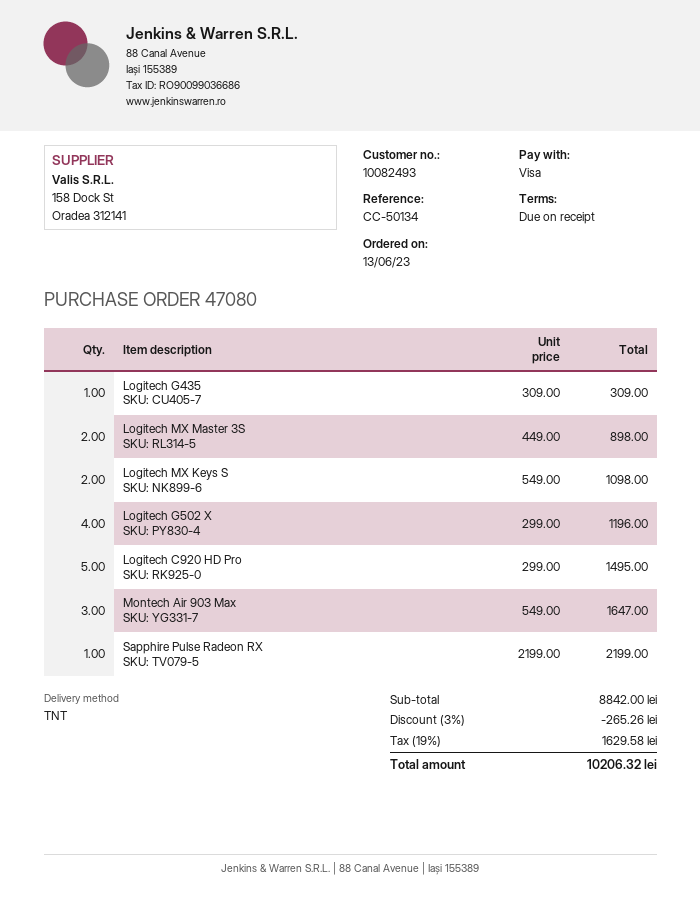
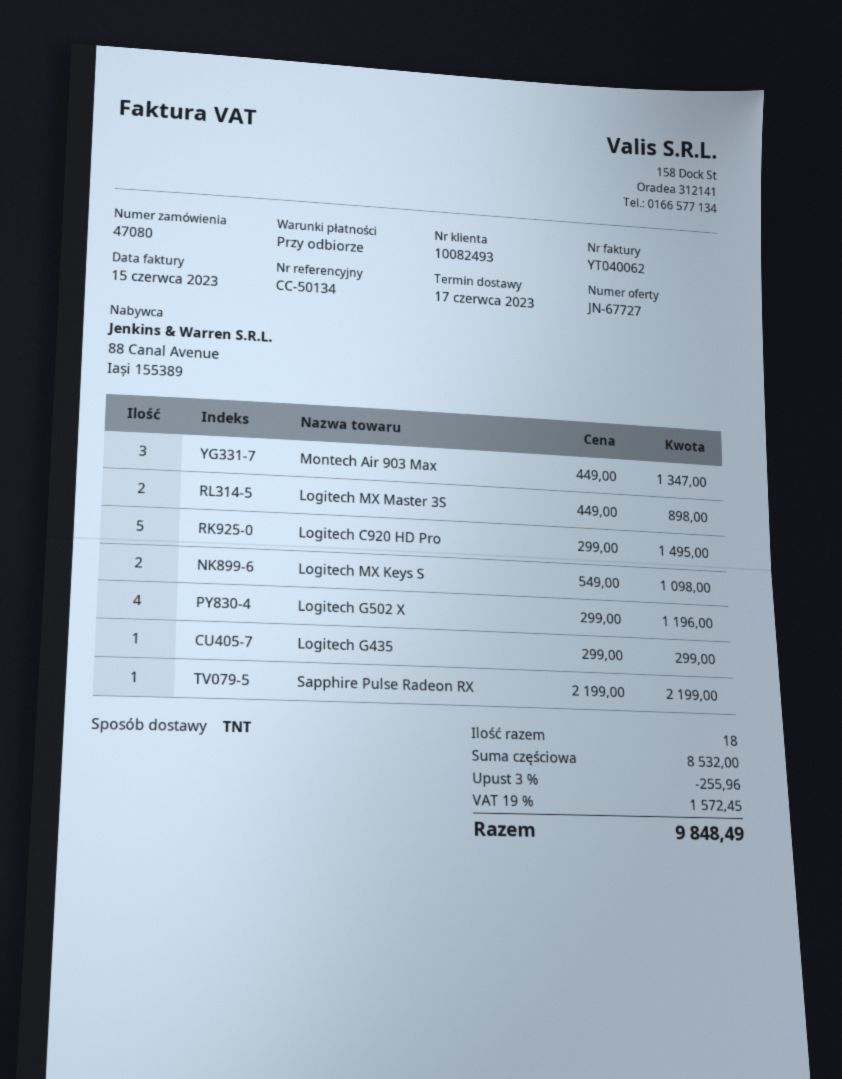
Logitech G435: 1 x 309.00 = 309.00 -> 1 x 299.00 = 299.00
Montech Air 903 Max: 3 x 549.00 = 1647.00 -> 3 x 449.00 = 1347.00
subtotal: 8842.00 -> 8532.00
discount: 3% = 265.26 -> 3% = 255.96
tax: 19% = 1629.58 -> 19% = 1572.45
total: 10206.32 -> 9848.49

